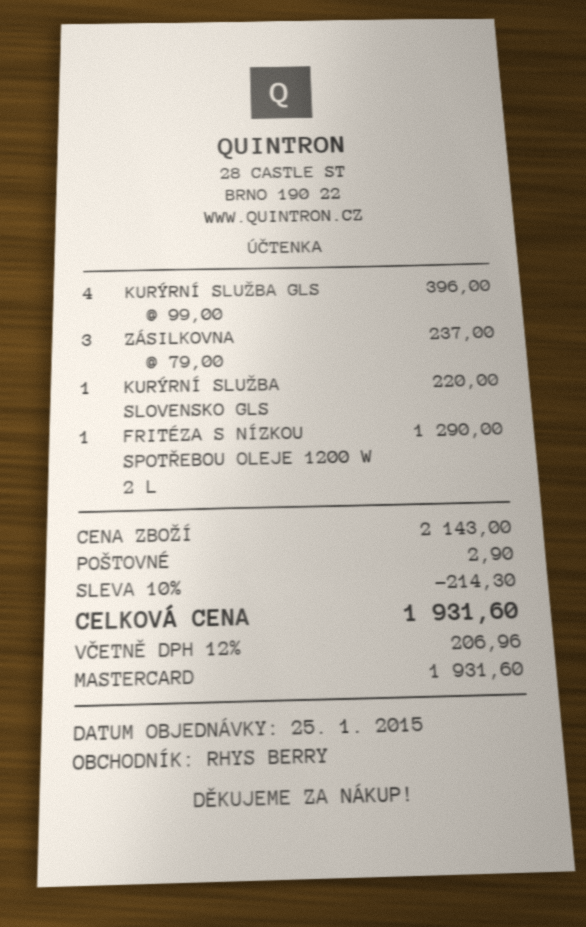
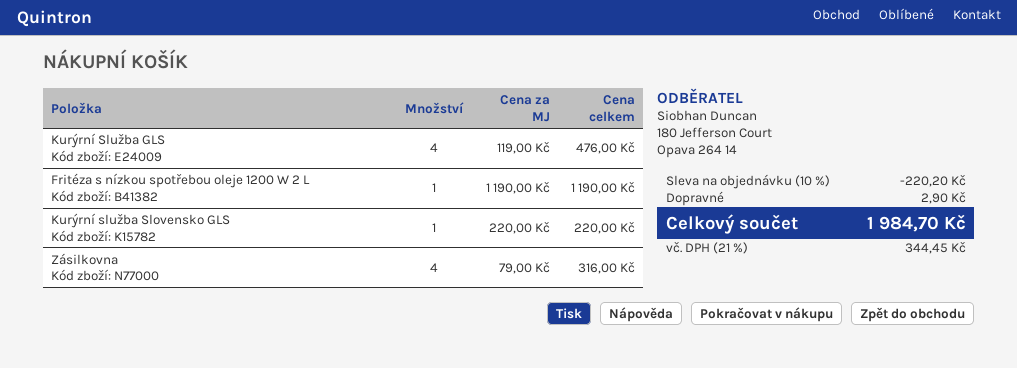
KURÝRNÍ SLUŽBA GLS: 4 x 99.00 = 396.00 -> 4 x 119.00 = 476.00
ZÁSILKOVNA: 3 x 79.00 = 237.00 -> 4 x 79.00 = 316.00
FRITÉZA S NÍZKOU SPOTŘEBOU OLEJE 1200 W 2 L: 1 x 1290.00 = 1290.00 -> 1 x 1190.00 = 1190.00
discount: 10% = 214.30 -> 10% = 220.20
tax: 12% = 206.96 -> 21% = 344.45
total: 1931.60 -> 1984.70

